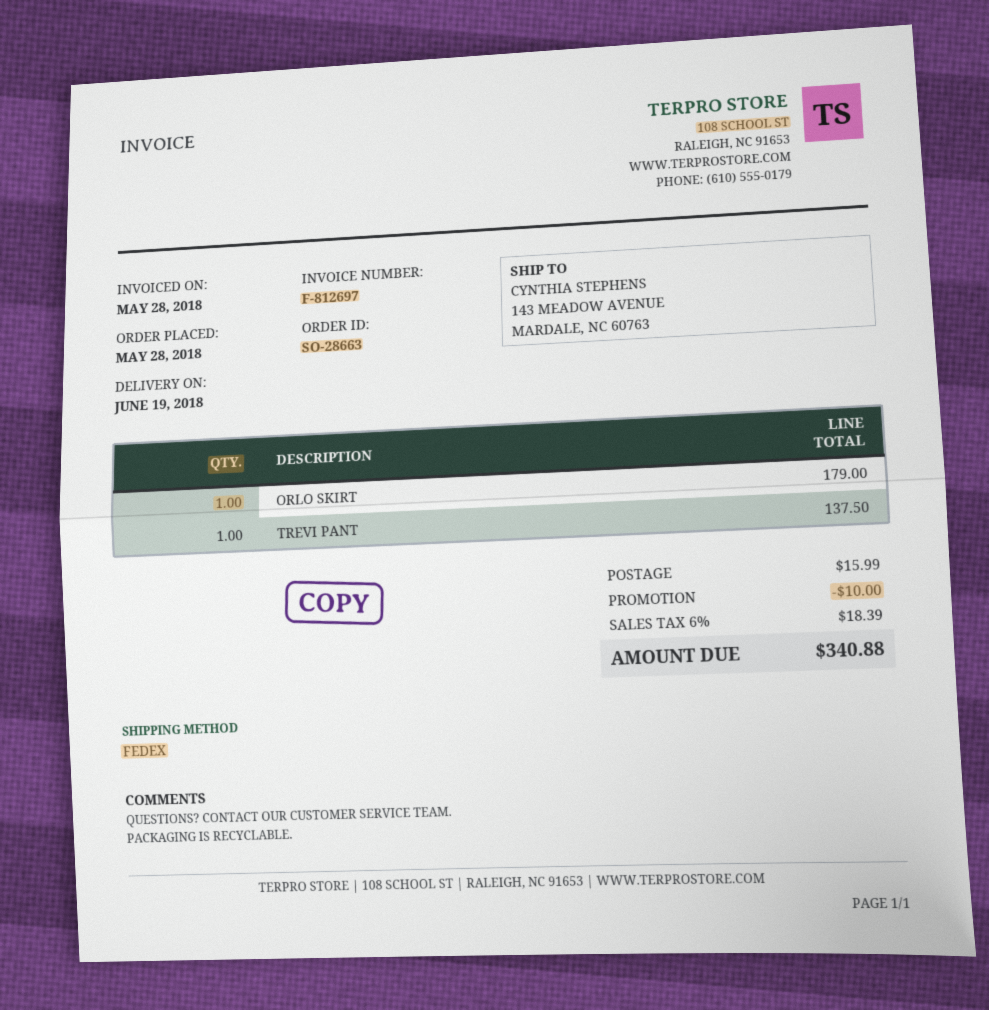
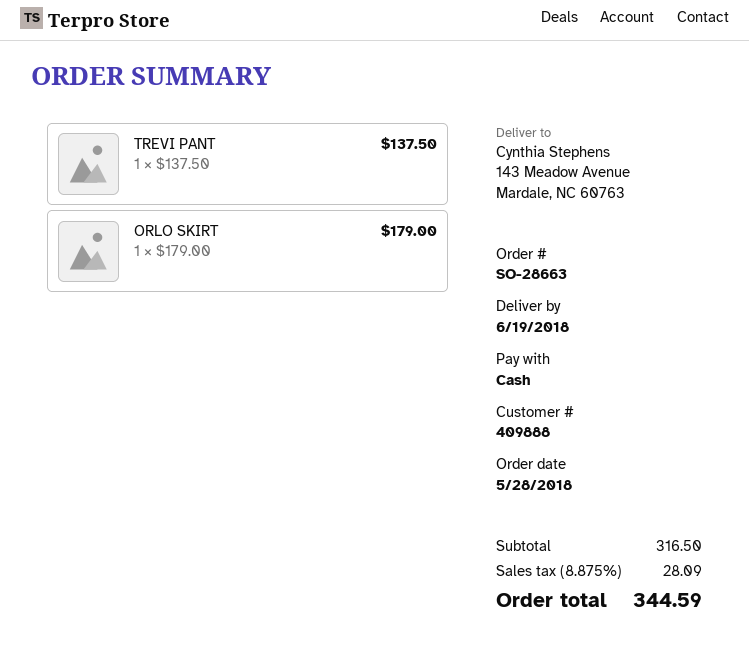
discount: 10.00 -> none
shipping: 15.99 -> none
tax: 6% = 18.39 -> 8.875% = 28.09
total: 340.88 -> 344.59

